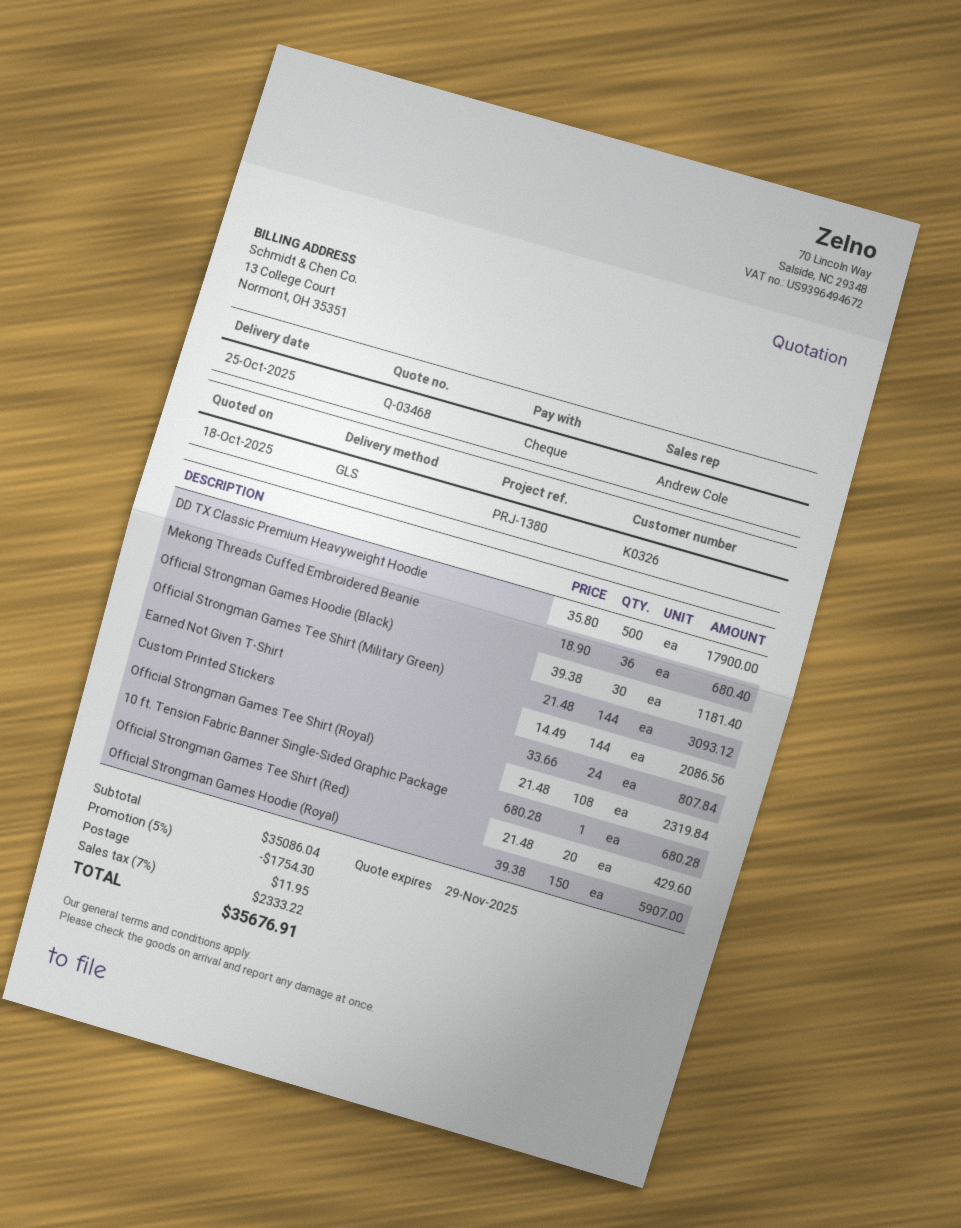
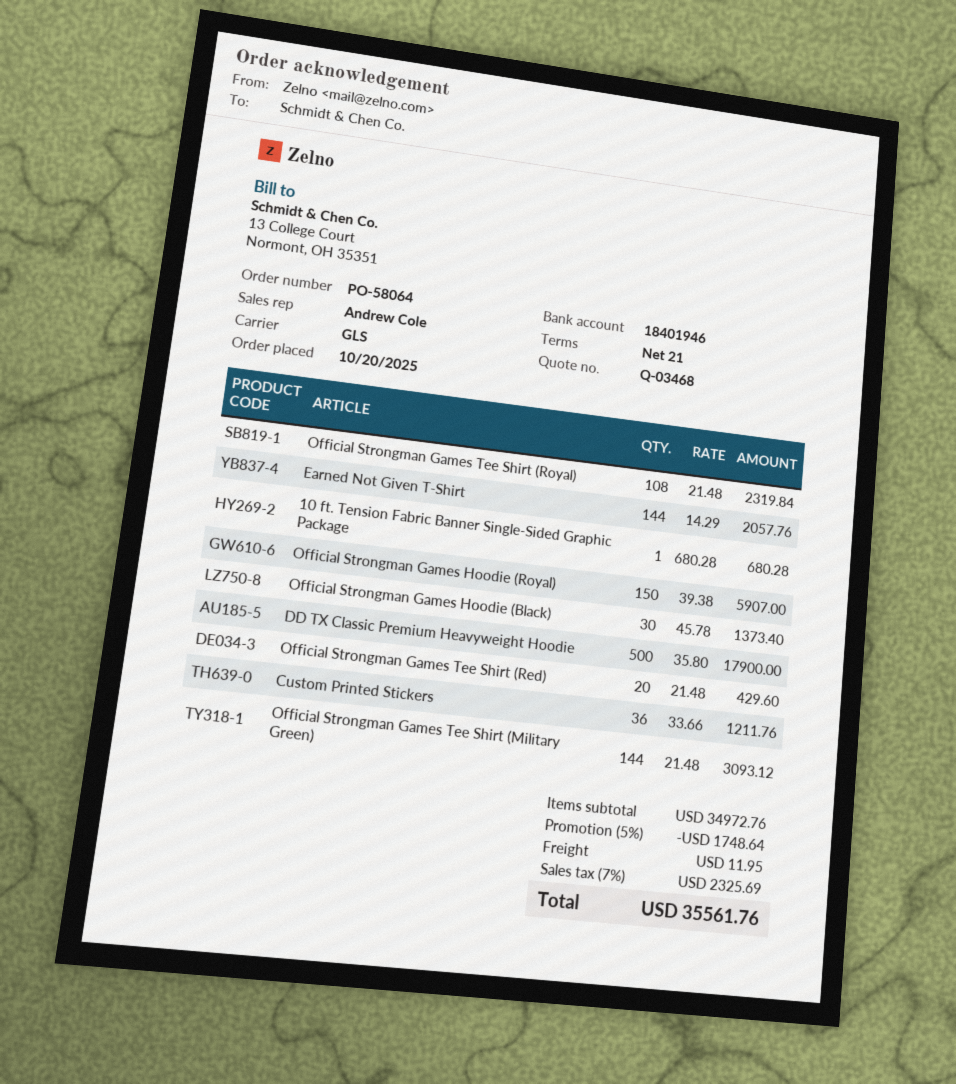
Mekong Threads Cuffed Embroidered Beanie: 36 x 18.90 = 680.40 -> none
Official Strongman Games Hoodie (Black): 30 x 39.38 = 1181.40 -> 30 x 45.78 = 1373.40
Earned Not Given T-Shirt: 144 x 14.49 = 2086.56 -> 144 x 14.29 = 2057.76
Custom Printed Stickers: 24 x 33.66 = 807.84 -> 36 x 33.66 = 1211.76
subtotal: 35086.04 -> 34972.76
discount: 5% = 1754.30 -> 5% = 1748.64
tax: 7% = 2333.22 -> 7% = 2325.69
total: 35676.91 -> 35561.76

